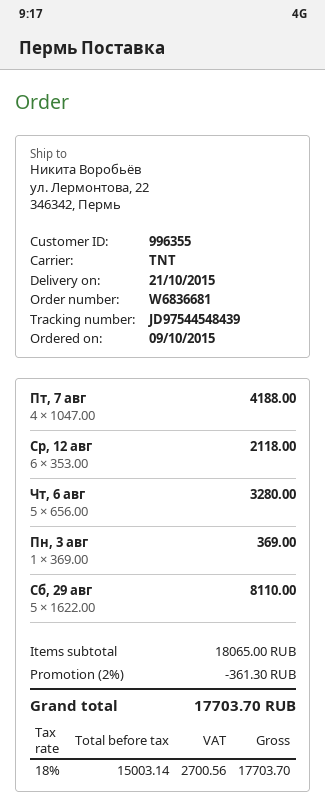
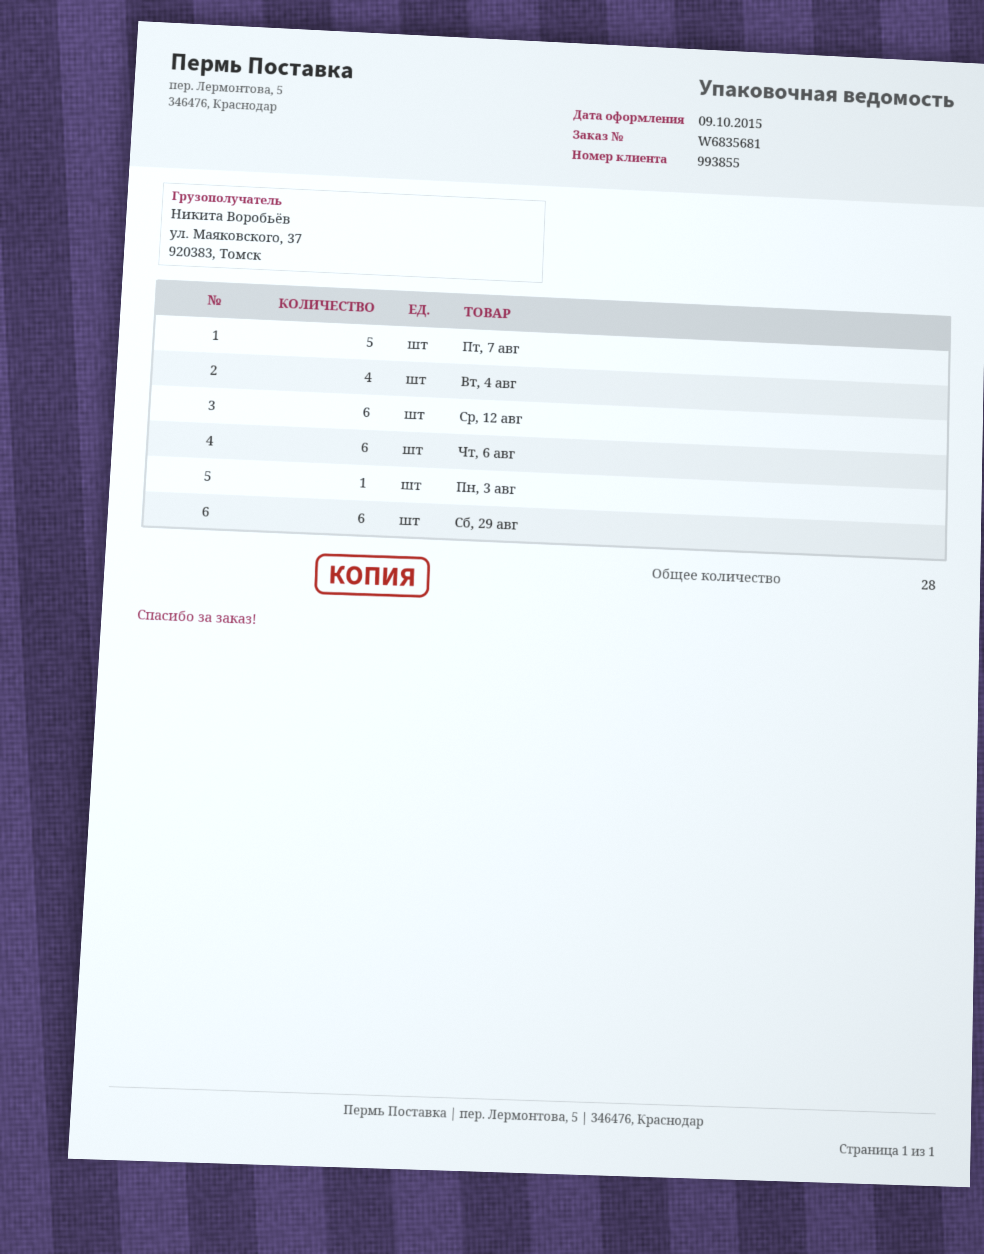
order number: W6836681 -> W6835681
customer number: 996355 -> 993855
ship to: ул. Лермонтова, 22, 346342, Пермь -> ул. Маяковского, 37, 920383, Томск
Пт, 7 авг: 4 -> 5
Чт, 6 авг: 5 -> 6
Сб, 29 авг: 5 -> 6
Вт, 4 авг: none -> 4

